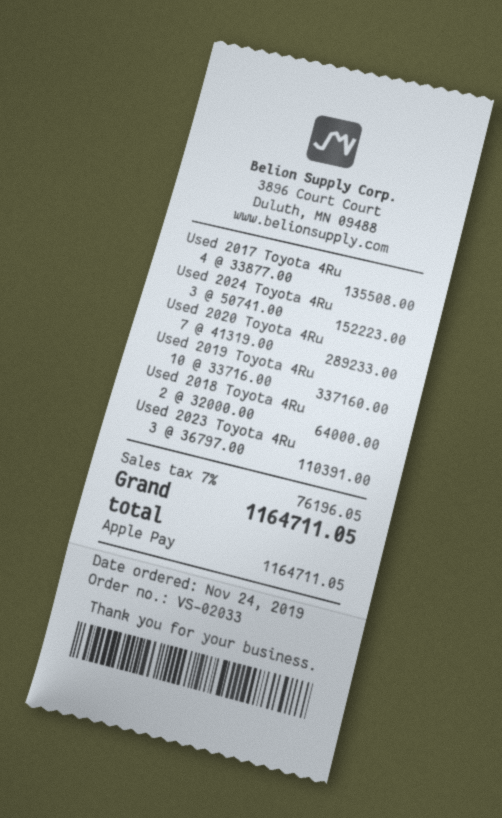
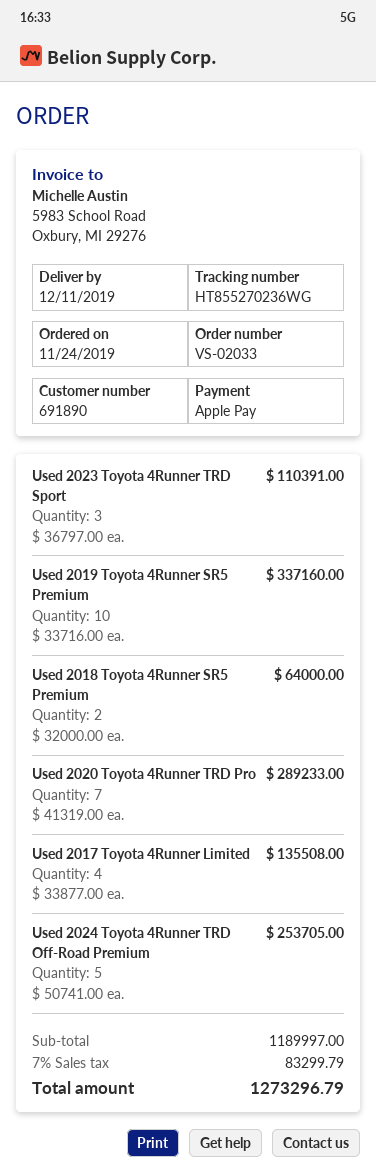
Used 2024 Toyota 4Ru: 3 x 50741.00 = 152223.00 -> 5 x 50741.00 = 253705.00
tax: 7% = 76196.05 -> 7% = 83299.79
total: 1164711.05 -> 1273296.79

